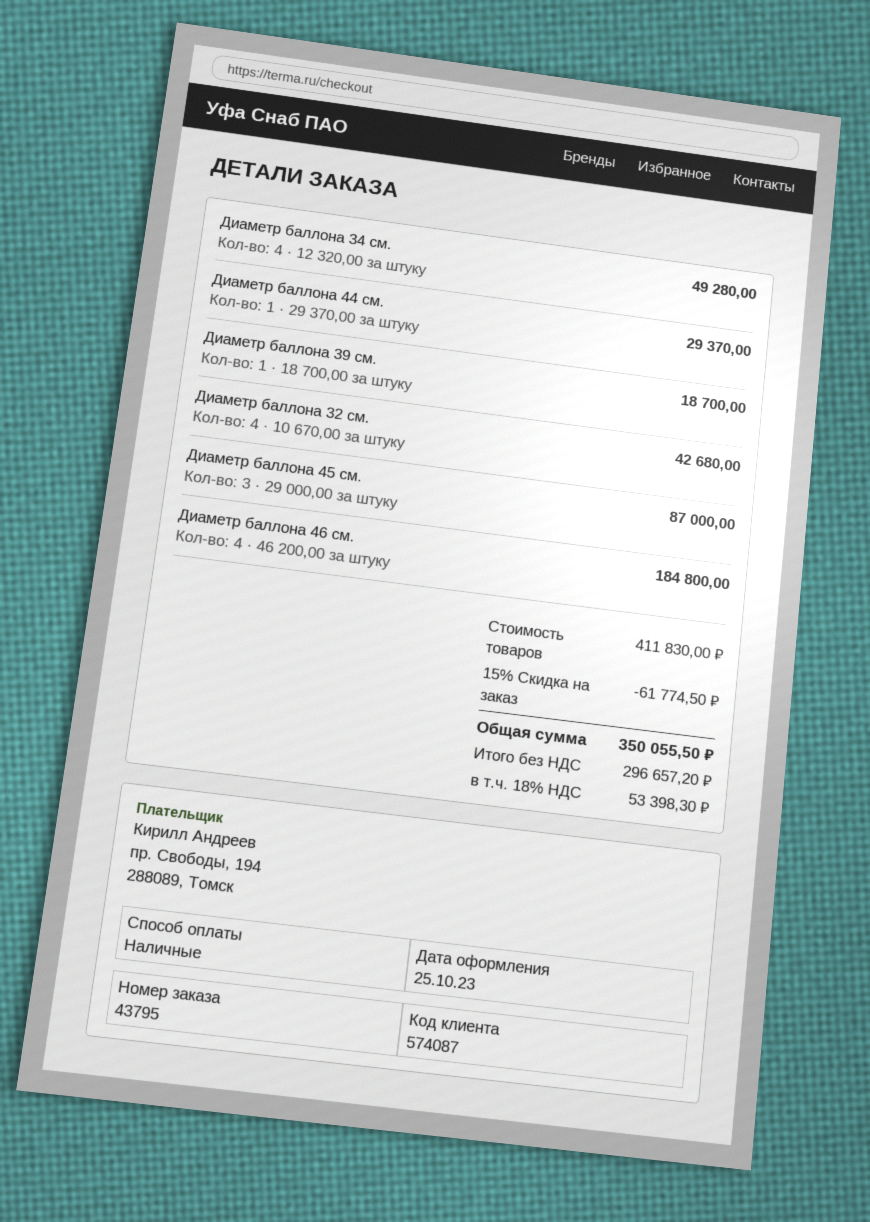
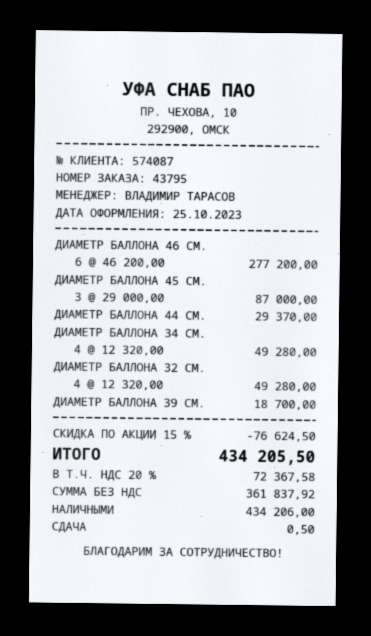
Диаметр баллона 32 см.: 4 x 10670.00 = 42680.00 -> 4 x 12320.00 = 49280.00
Диаметр баллона 46 см.: 4 x 46200.00 = 184800.00 -> 6 x 46200.00 = 277200.00
discount: 15% = 61774.50 -> 15% = 76624.50
net: 296657.20 -> 361837.92
tax: 18% = 53398.30 -> 20% = 72367.58
total: 350055.50 -> 434205.50

